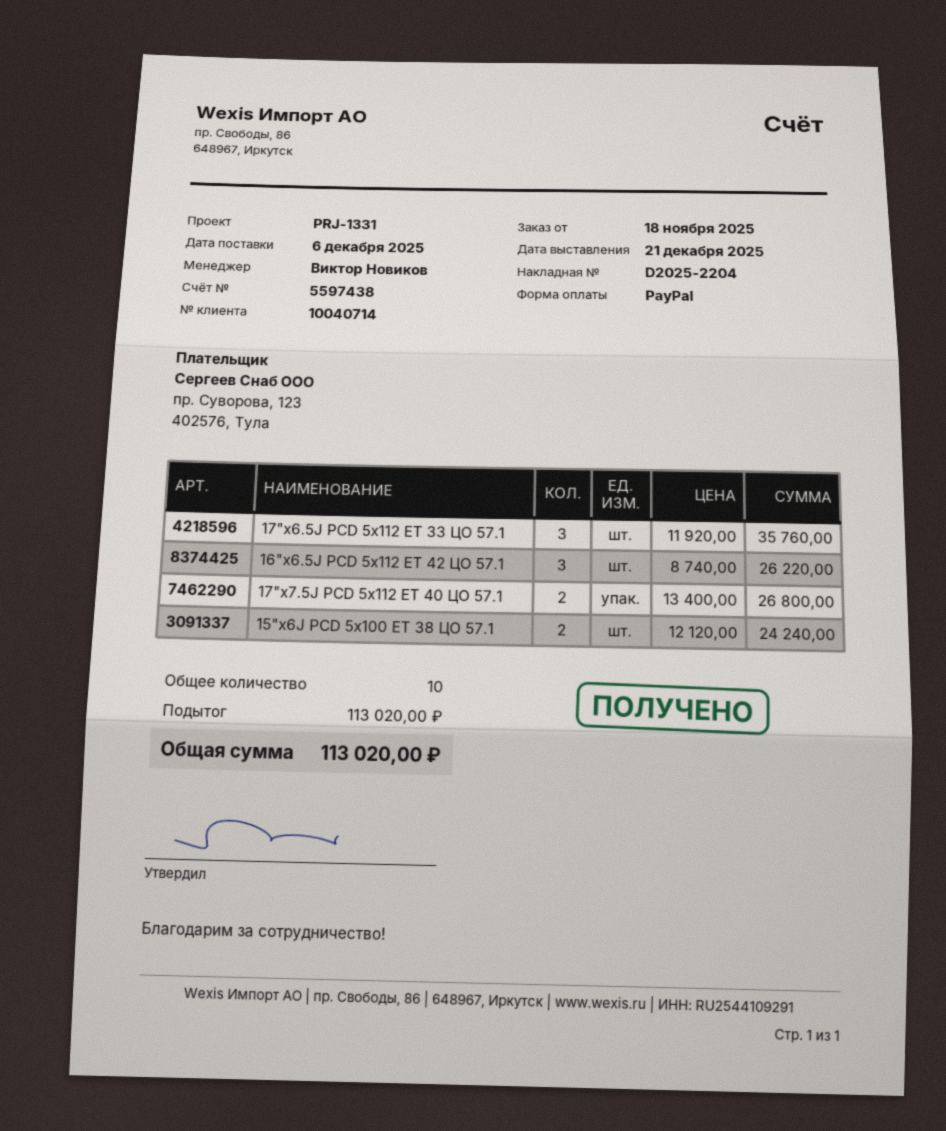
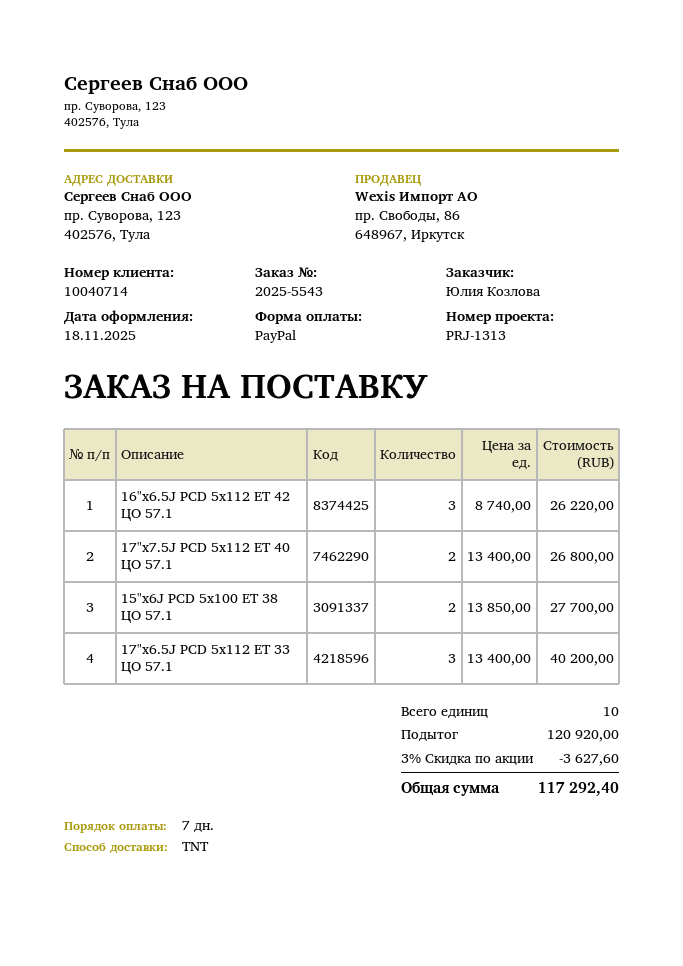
reference: PRJ-1331 -> PRJ-1313
17"x6.5J PCD 5x112 ЕТ 33 ЦО 57.1: 3 x 11920.00 = 35760.00 -> 3 x 13400.00 = 40200.00
15"x6J PCD 5x100 ЕТ 38 ЦО 57.1: 2 x 12120.00 = 24240.00 -> 2 x 13850.00 = 27700.00
subtotal: 113020.00 -> 120920.00
discount: none -> 3% = 3627.60
total: 113020.00 -> 117292.40

